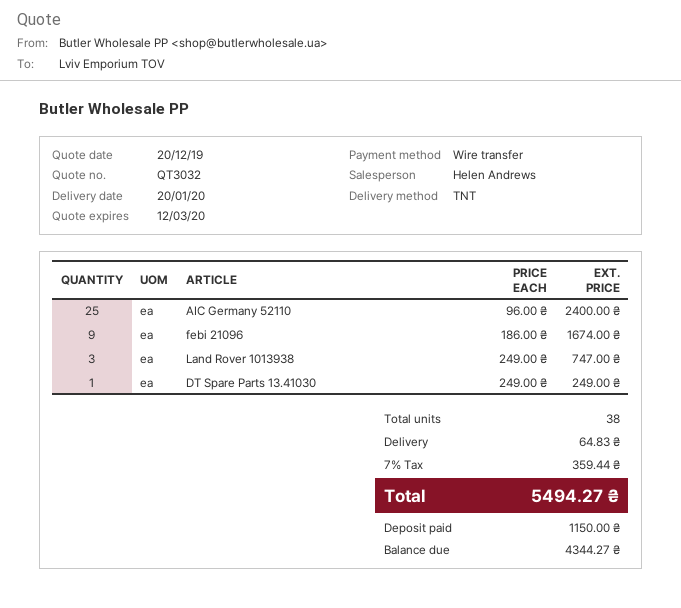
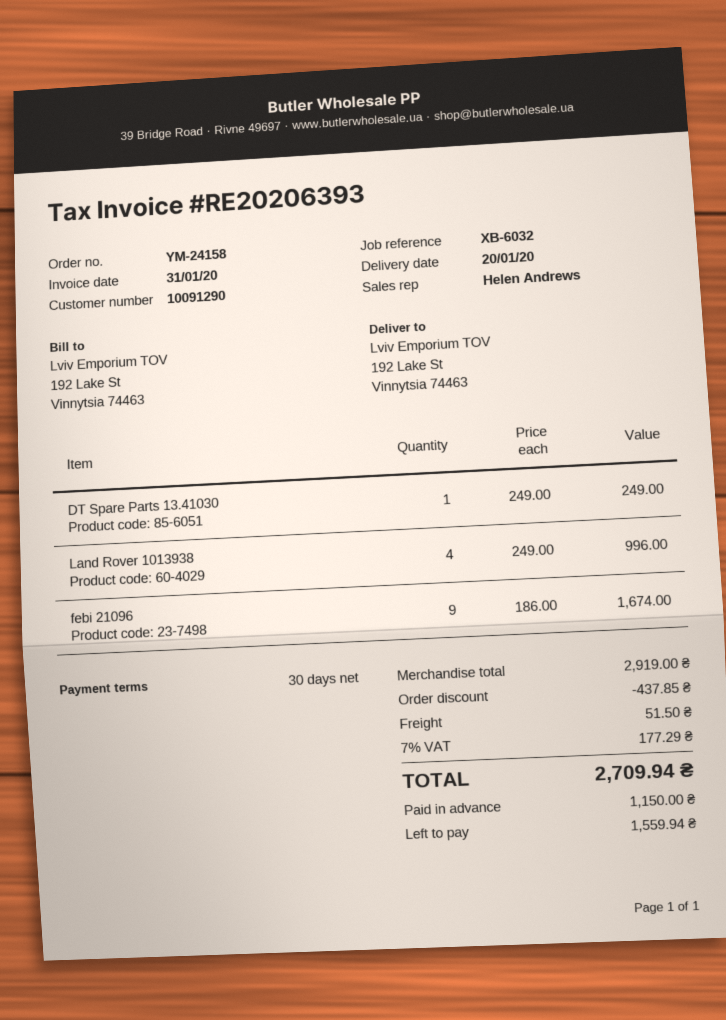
AIC Germany 52110: 25 x 96.00 = 2400.00 -> none
Land Rover 1013938: 3 x 249.00 = 747.00 -> 4 x 249.00 = 996.00
discount: none -> 437.85
shipping: 64.83 -> 51.50
tax: 7% = 359.44 -> 7% = 177.29
total: 5494.27 -> 2709.94
balance: 4344.27 -> 1559.94

